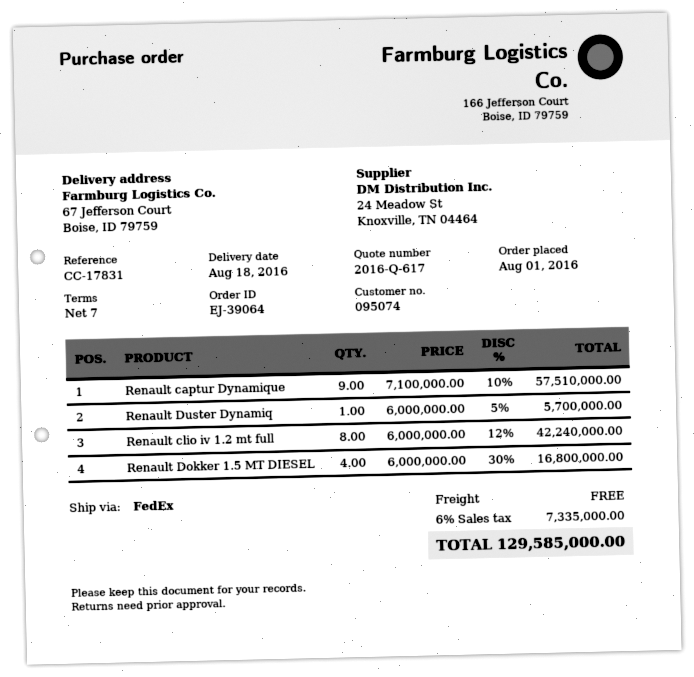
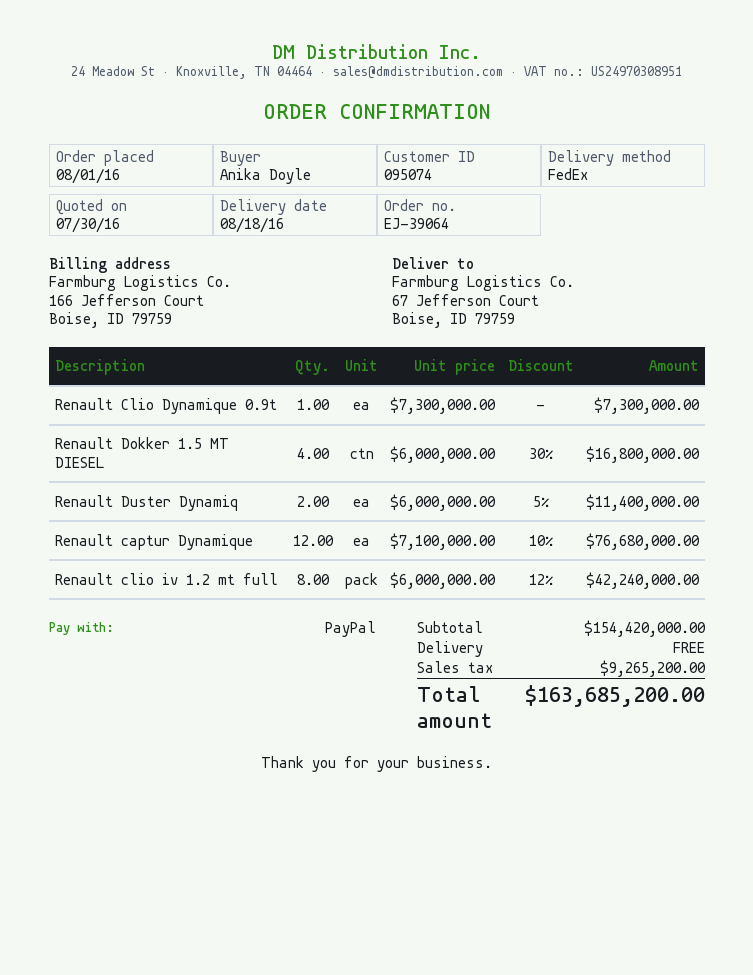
Renault captur Dynamique: 9 x 7100000.00 - 10% = 57510000.00 -> 12 x 7100000.00 - 10% = 76680000.00
Renault Duster Dynamiq: 1 x 6000000.00 - 5% = 5700000.00 -> 2 x 6000000.00 - 5% = 11400000.00
Renault Clio Dynamique 0.9t: none -> 1 x 7300000.00 = 7300000.00
tax: 7335000.00 -> 9265200.00
total: 129585000.00 -> 163685200.00

